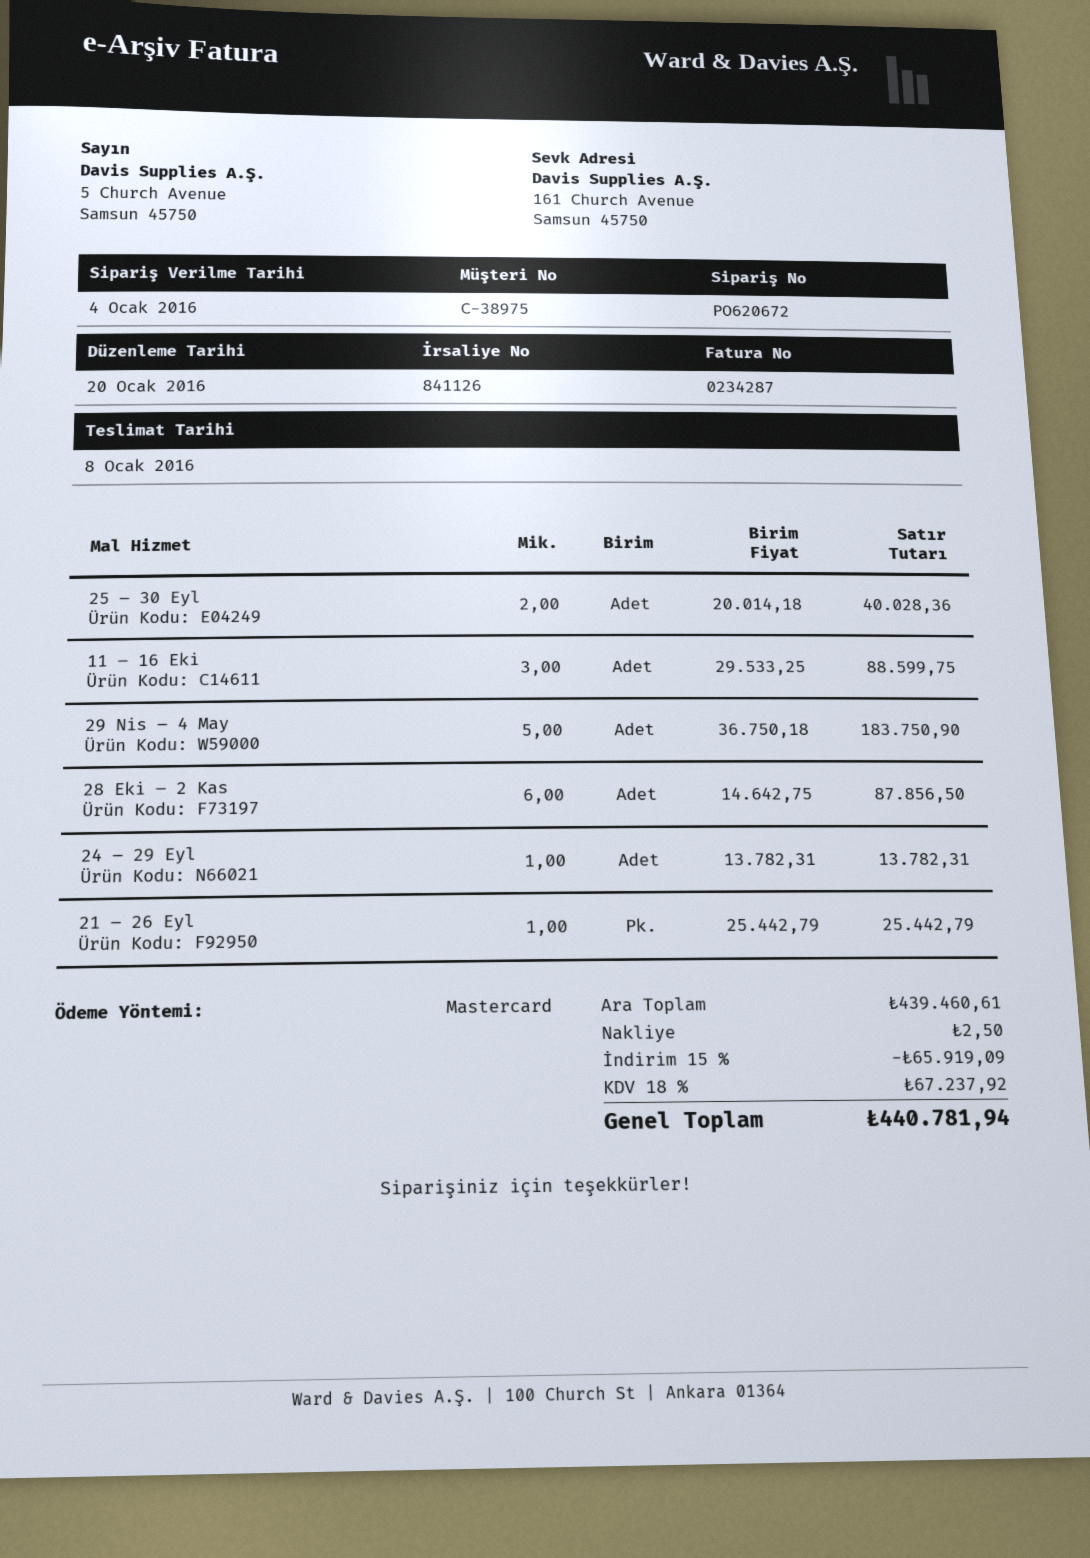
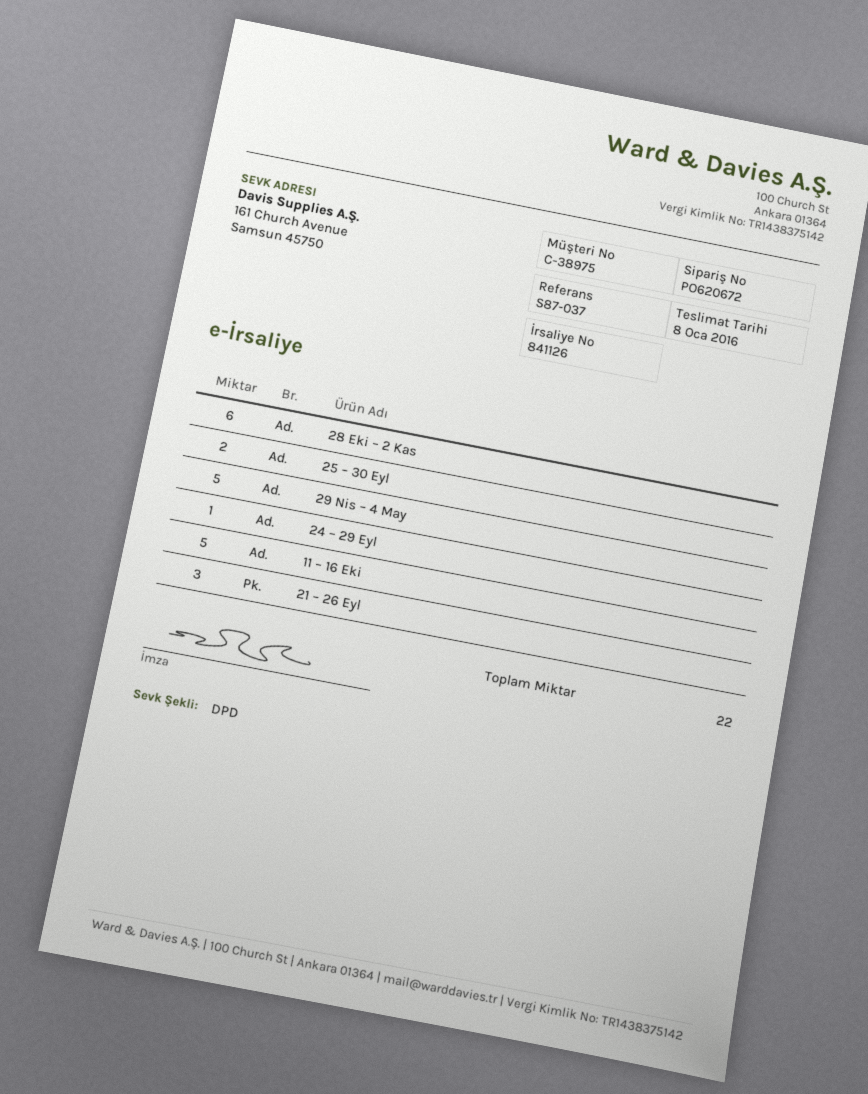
11 – 16 Eki: 3 -> 5
21 – 26 Eyl: 1 -> 3

